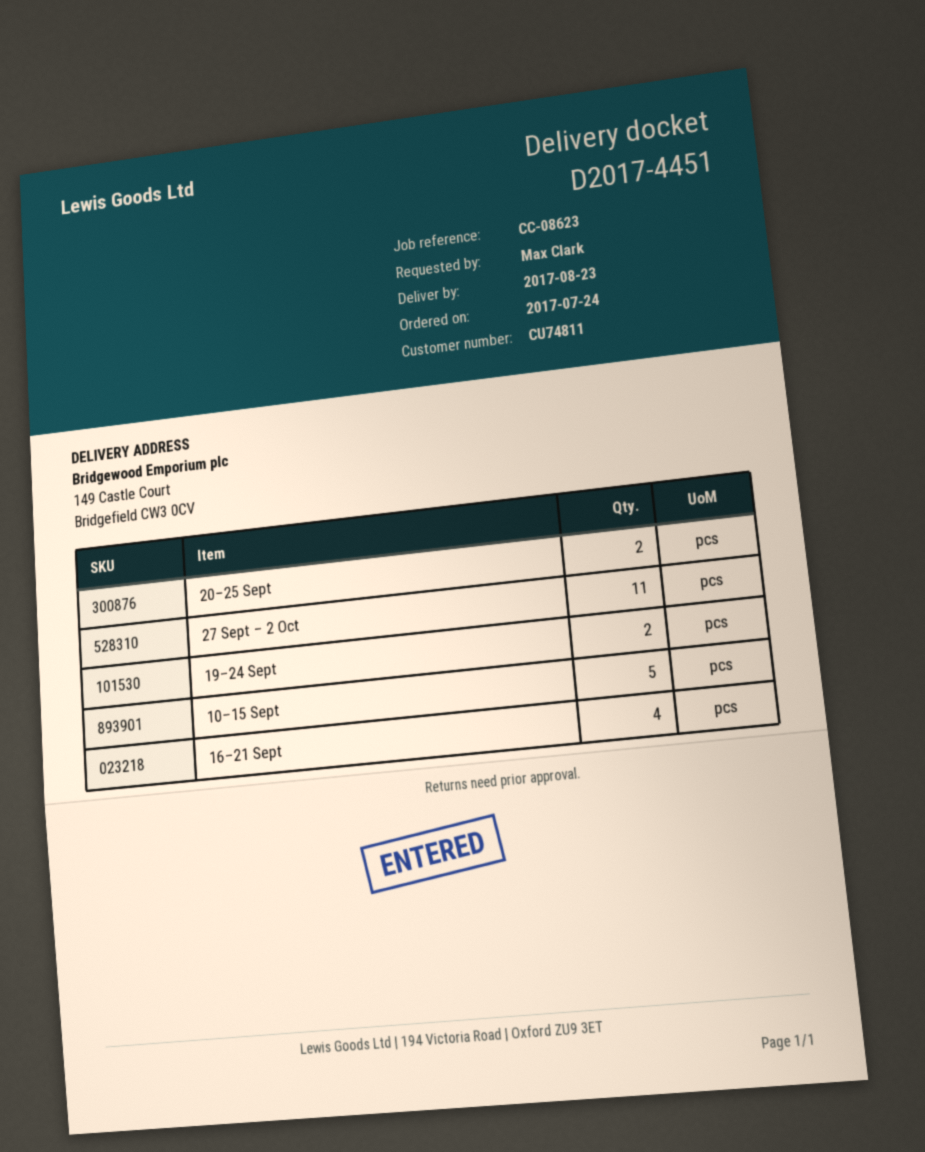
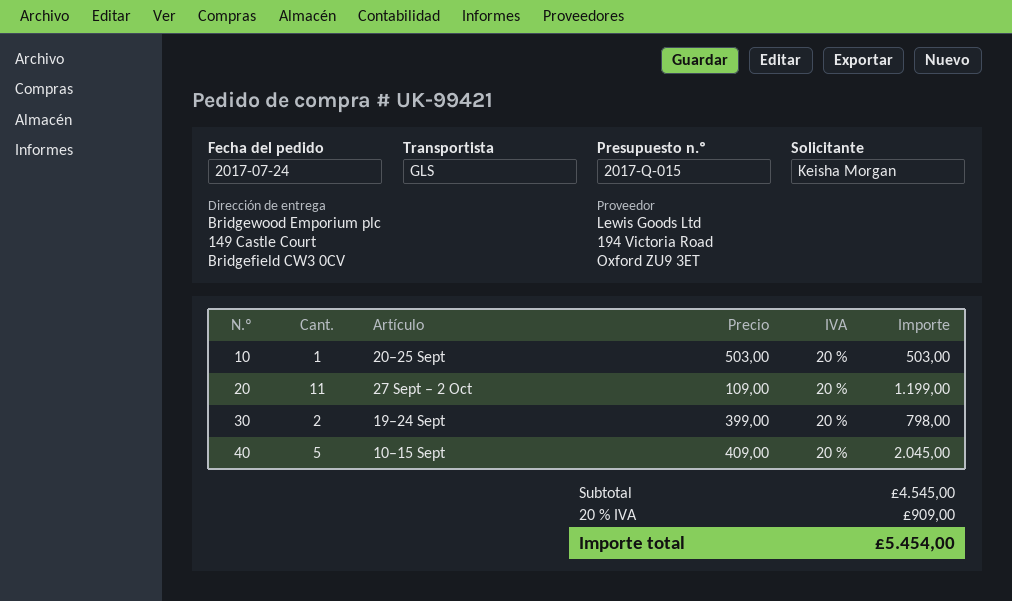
ordered by: Max Clark -> Keisha Morgan
20–25 Sept: 2 -> 1
16–21 Sept: 4 -> none

